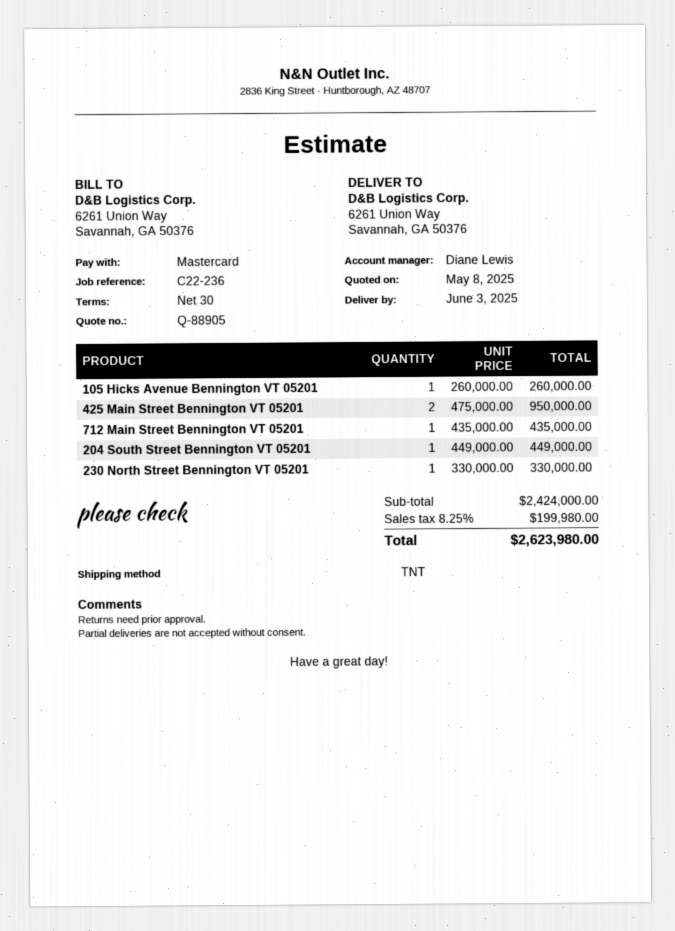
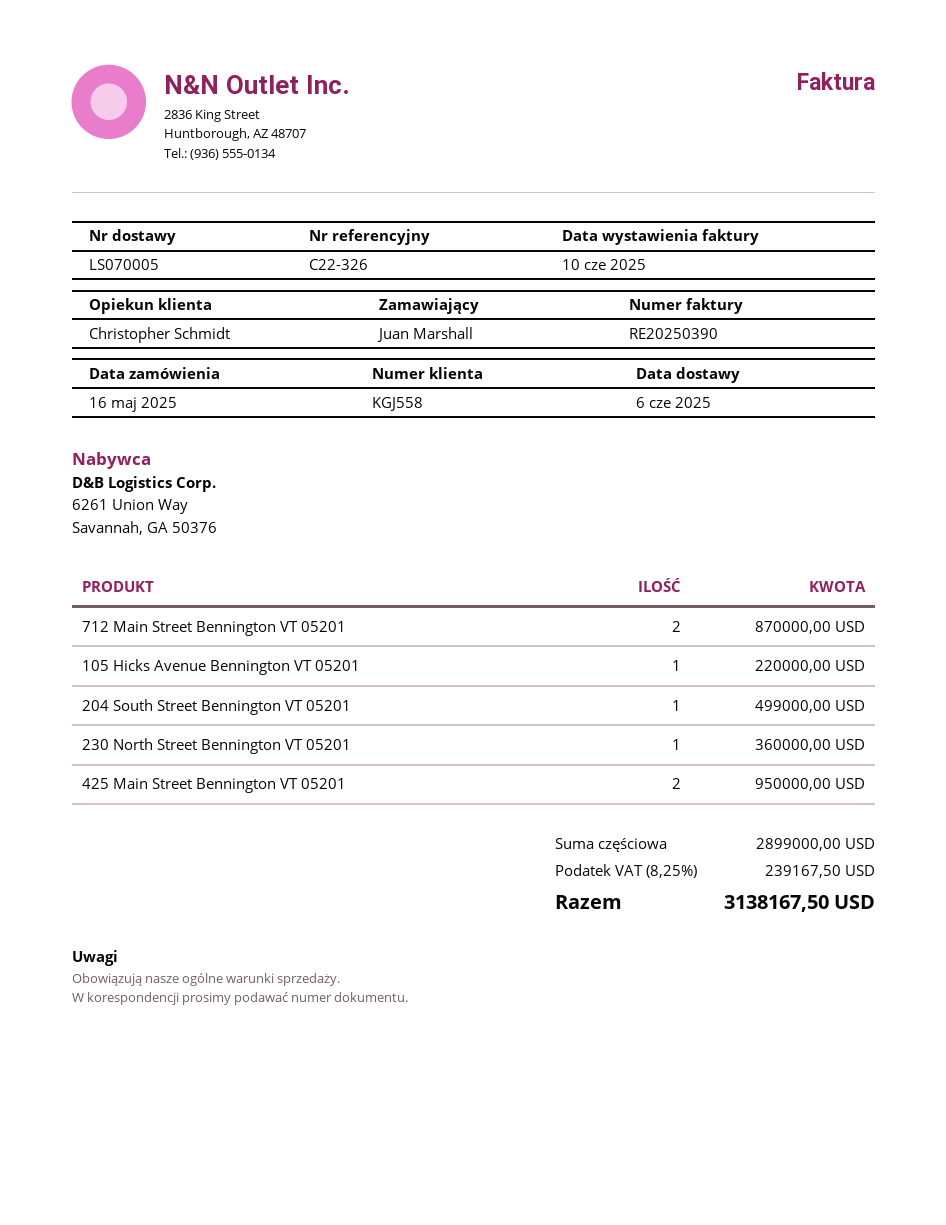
delivery date: 2025-06-03 -> 2025-06-06
reference: C22-236 -> C22-326
sales rep: Diane Lewis -> Christopher Schmidt
105 Hicks Avenue Bennington VT 05201: 1 for 260000.00 -> 1 for 220000.00
712 Main Street Bennington VT 05201: 1 for 435000.00 -> 2 for 870000.00
204 South Street Bennington VT 05201: 1 for 449000.00 -> 1 for 499000.00
230 North Street Bennington VT 05201: 1 for 330000.00 -> 1 for 360000.00
subtotal: 2424000.00 -> 2899000.00
tax: 8.25% = 199980.00 -> 8.25% = 239167.50
total: 2623980.00 -> 3138167.50

